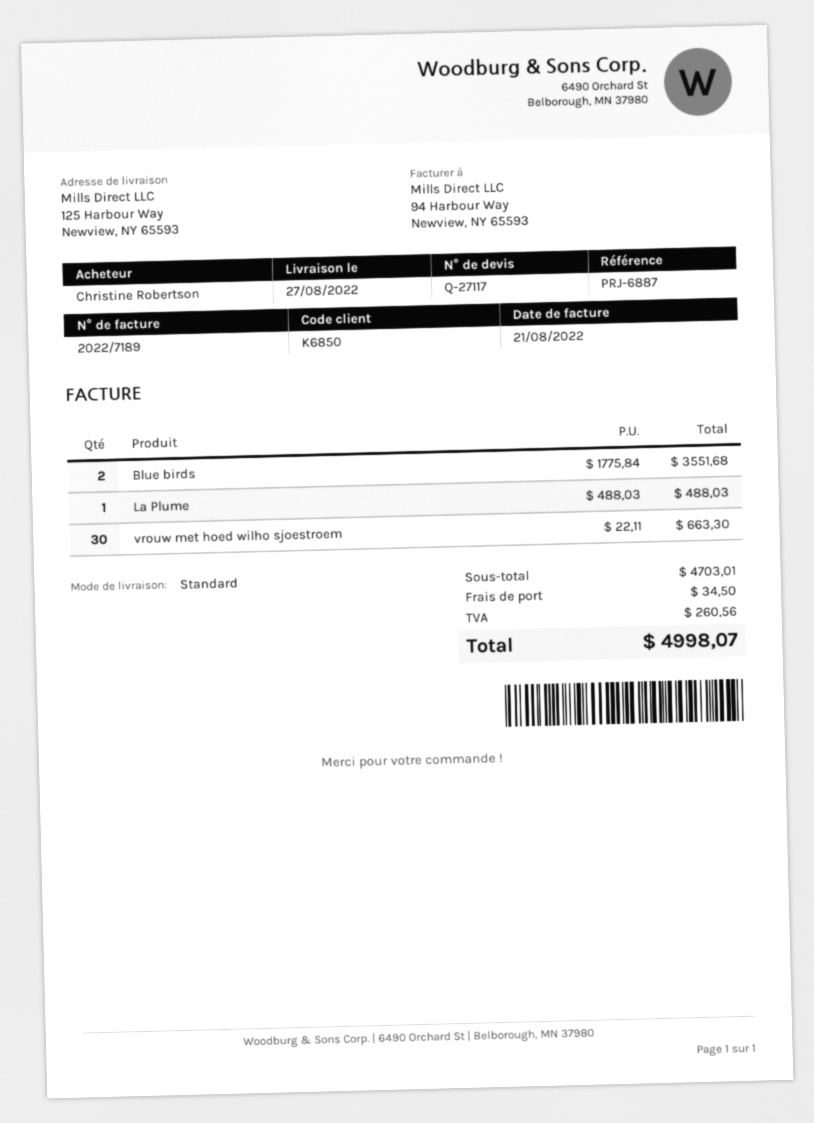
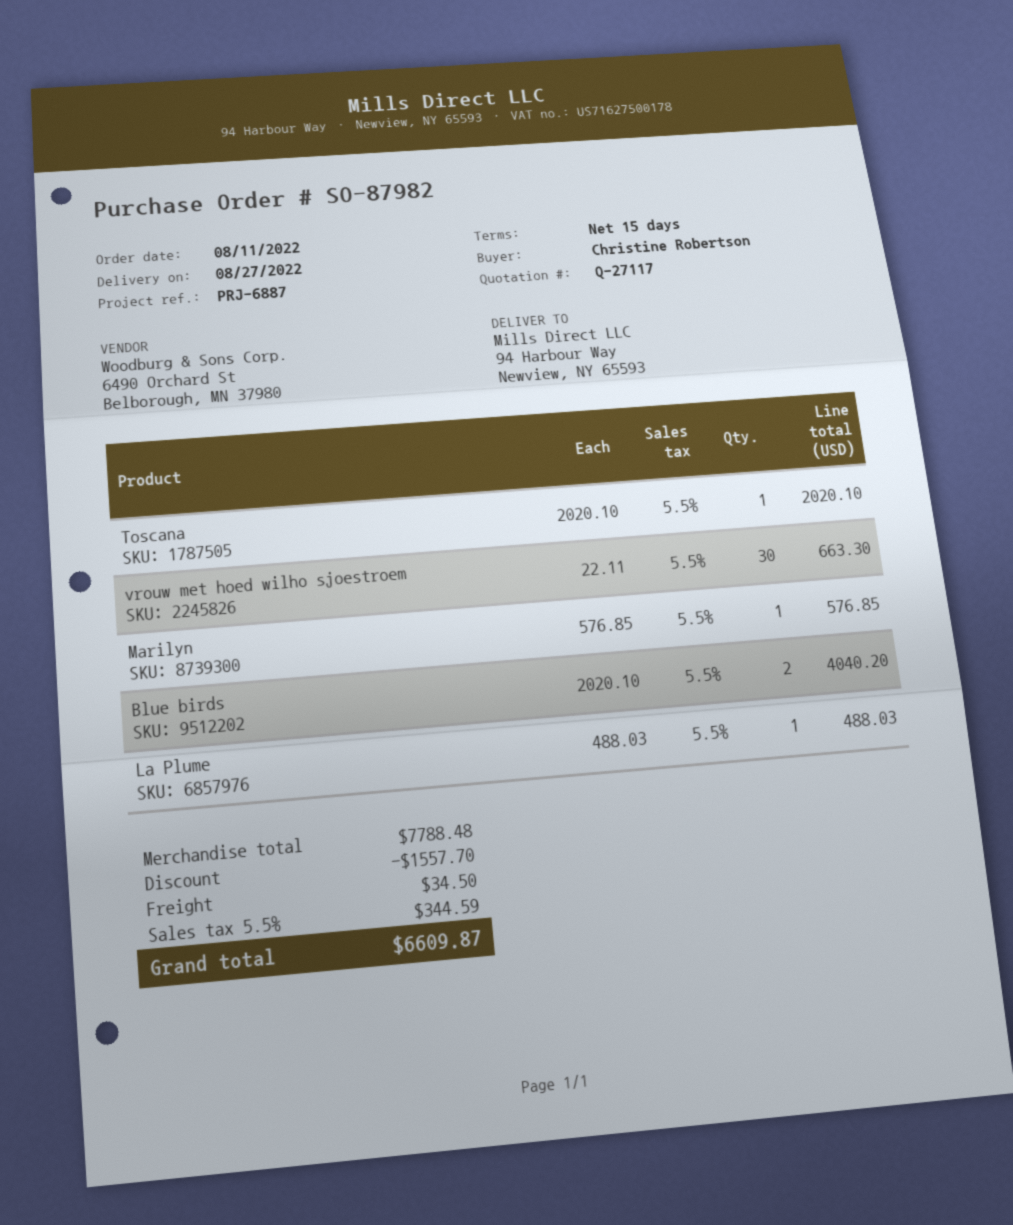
ship to: 125 Harbour Way, Newview, NY 65593 -> 94 Harbour Way, Newview, NY 65593
Blue birds: 2 x 1775.84 = 3551.68 -> 2 x 2020.10 = 4040.20
Toscana: none -> 1 x 2020.10 = 2020.10
Marilyn: none -> 1 x 576.85 = 576.85
subtotal: 4703.01 -> 7788.48
discount: none -> 1557.70
tax: 260.56 -> 344.59
total: 4998.07 -> 6609.87

